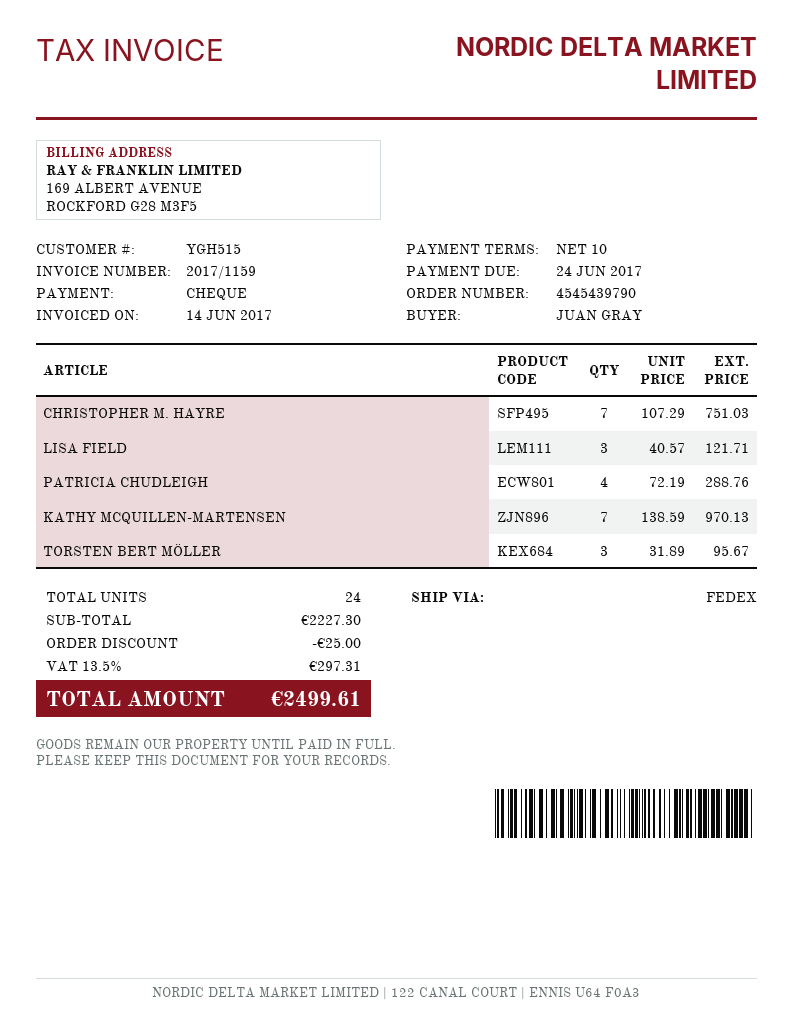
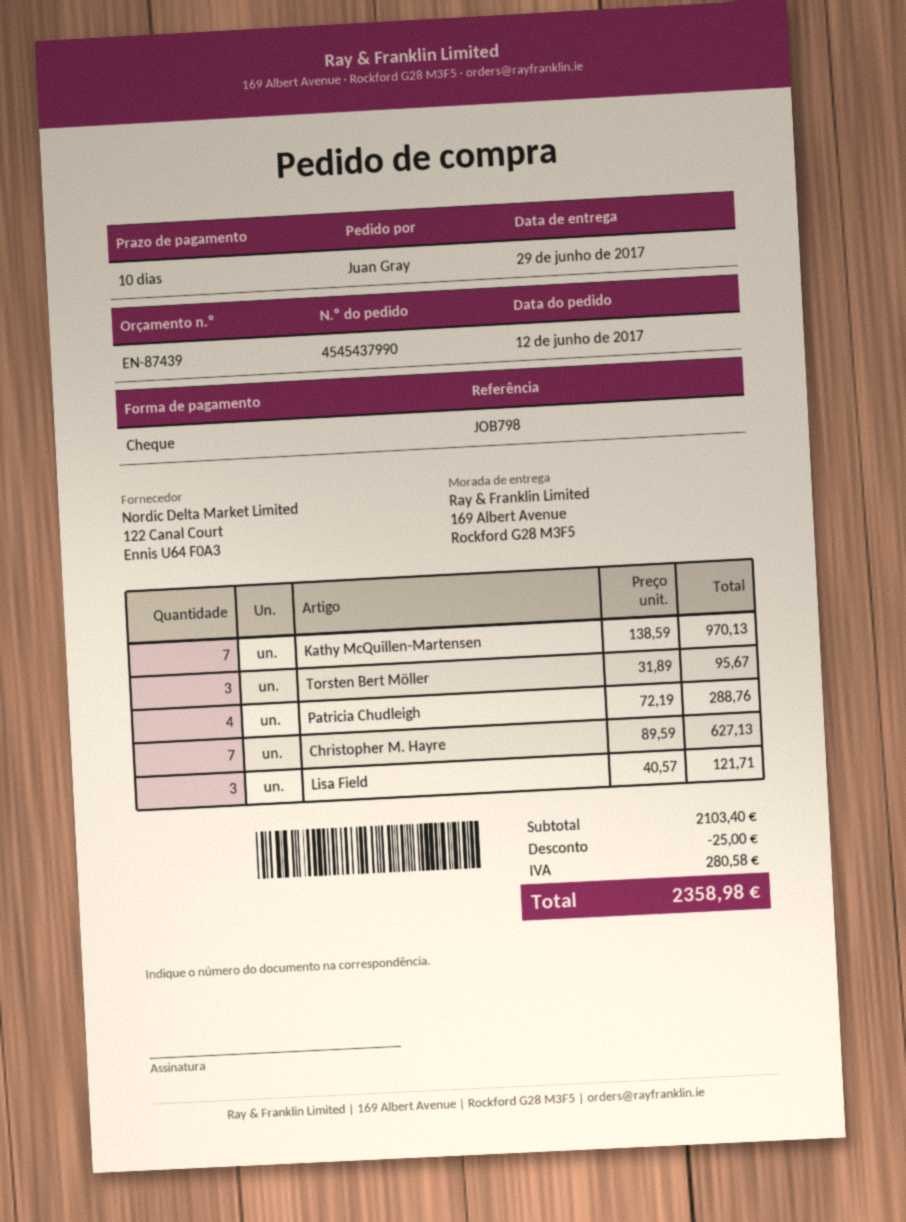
order number: 4545439790 -> 4545437990
CHRISTOPHER M. HAYRE: 7 x 107.29 = 751.03 -> 7 x 89.59 = 627.13
subtotal: 2227.30 -> 2103.40
tax: 297.31 -> 280.58
total: 2499.61 -> 2358.98

